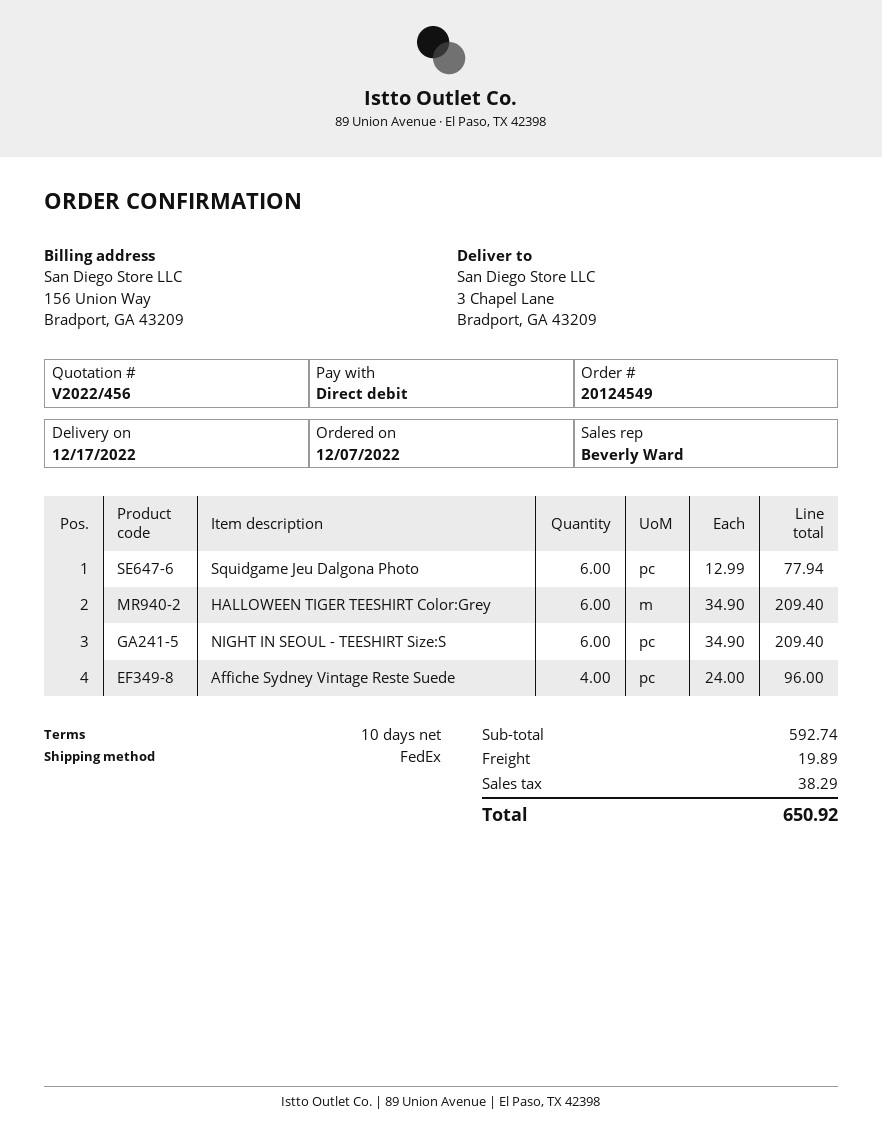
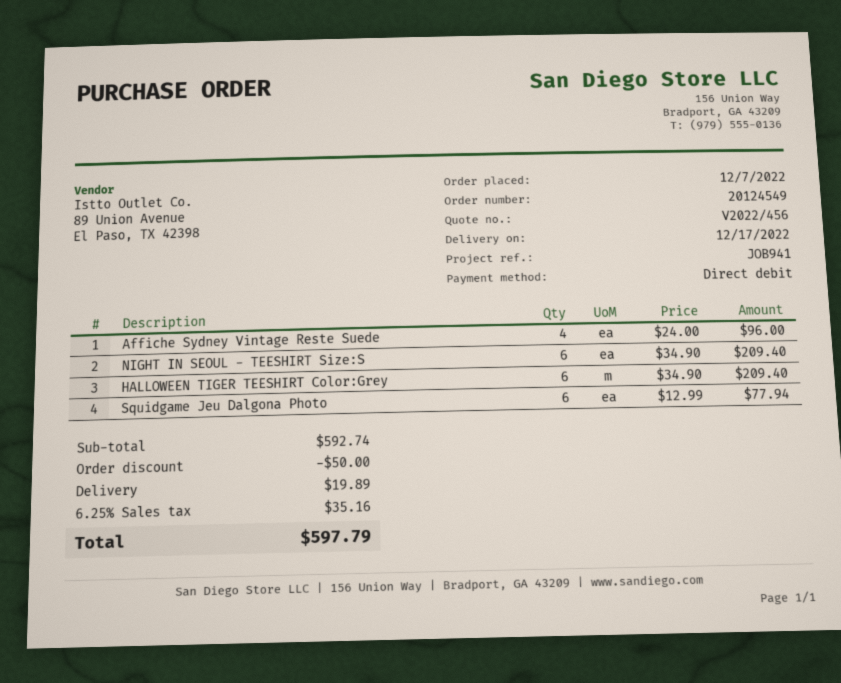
discount: none -> 50.00
tax: 38.29 -> 35.16
total: 650.92 -> 597.79

